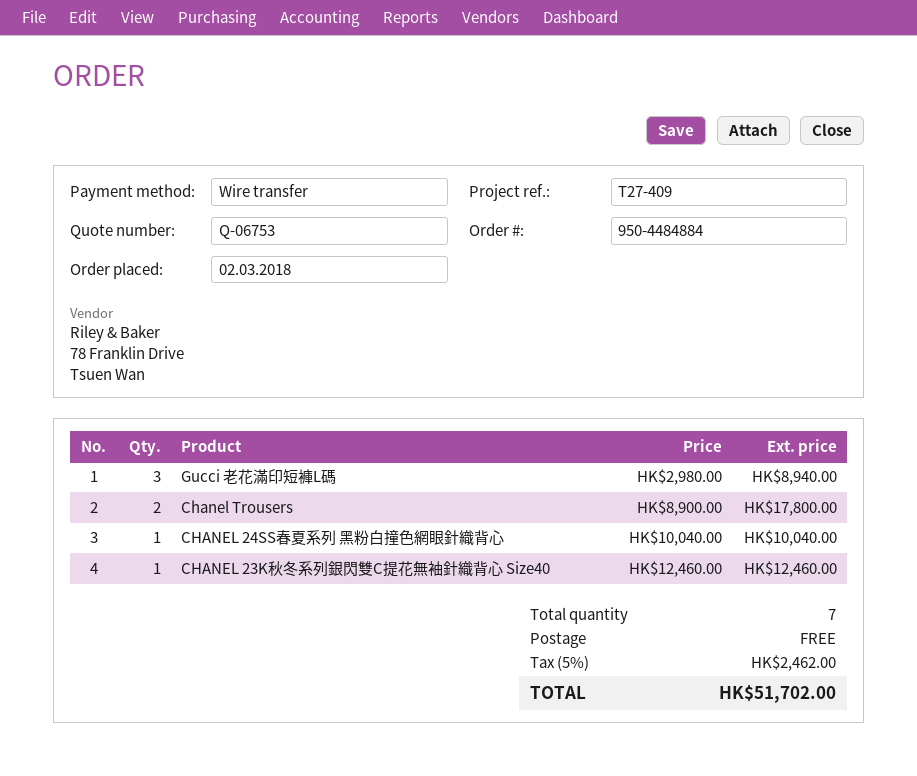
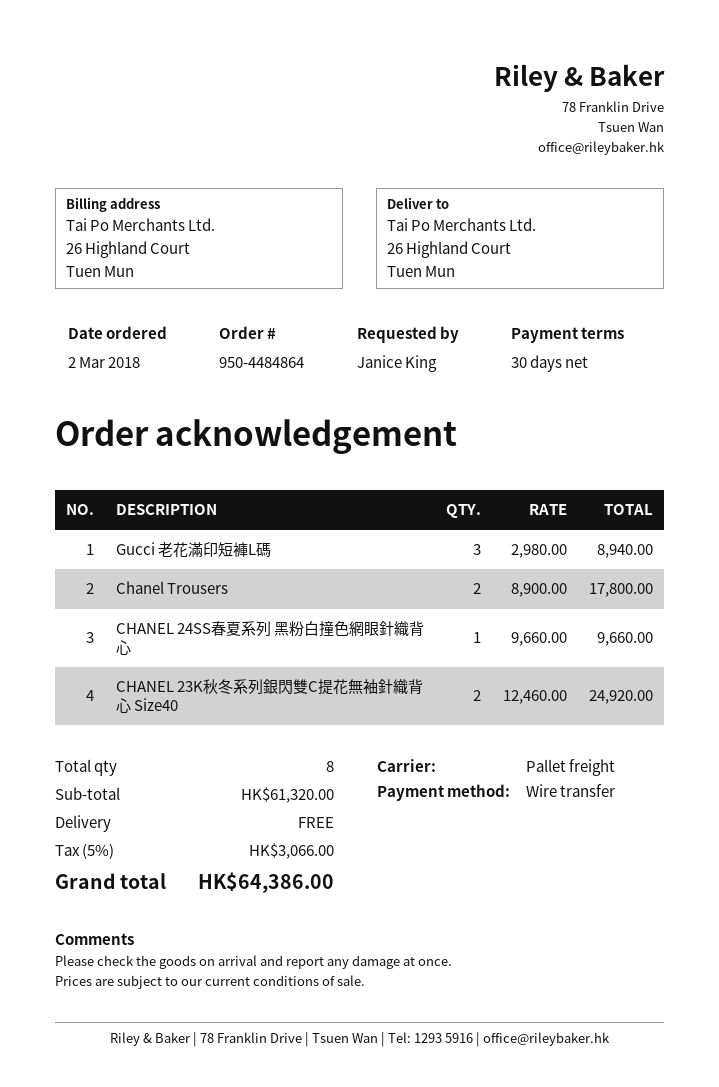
order number: 950-4484884 -> 950-4484864
CHANEL 24SS春夏系列 黑粉白撞色網眼針織背心: 1 x 10040.00 = 10040.00 -> 1 x 9660.00 = 9660.00
CHANEL 23K秋冬系列銀閃雙C提花無袖針織背心 Size40: 1 x 12460.00 = 12460.00 -> 2 x 12460.00 = 24920.00
total quantity: 7 -> 8
tax: 5% = 2462.00 -> 5% = 3066.00
total: 51702.00 -> 64386.00

